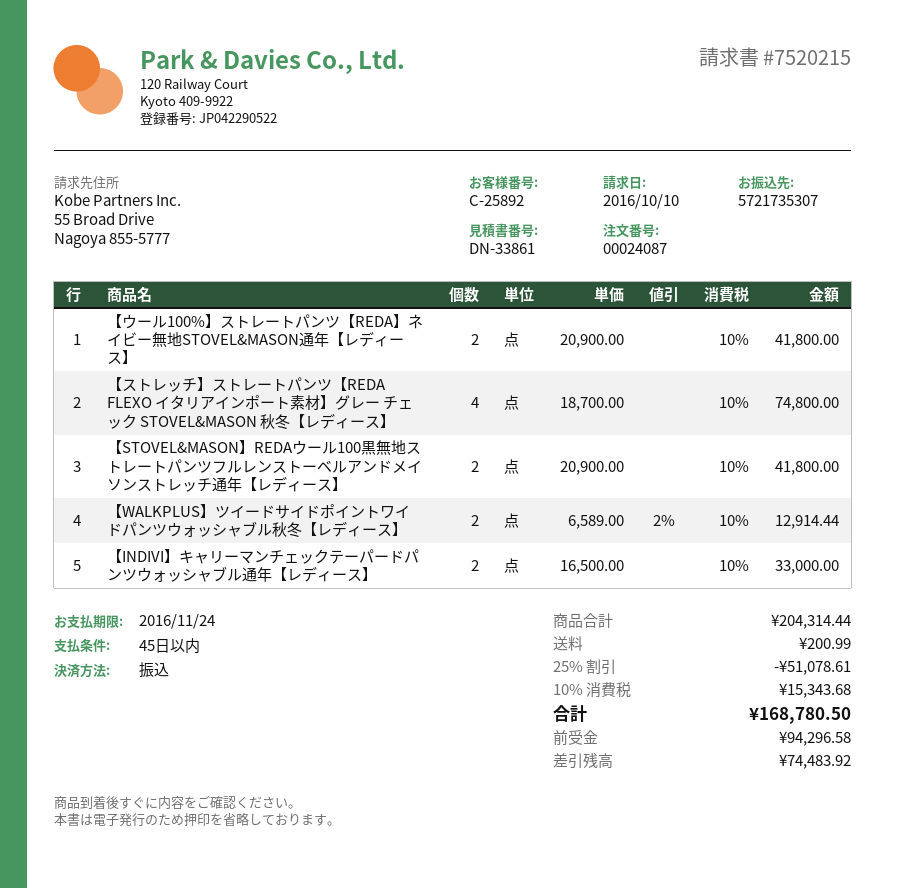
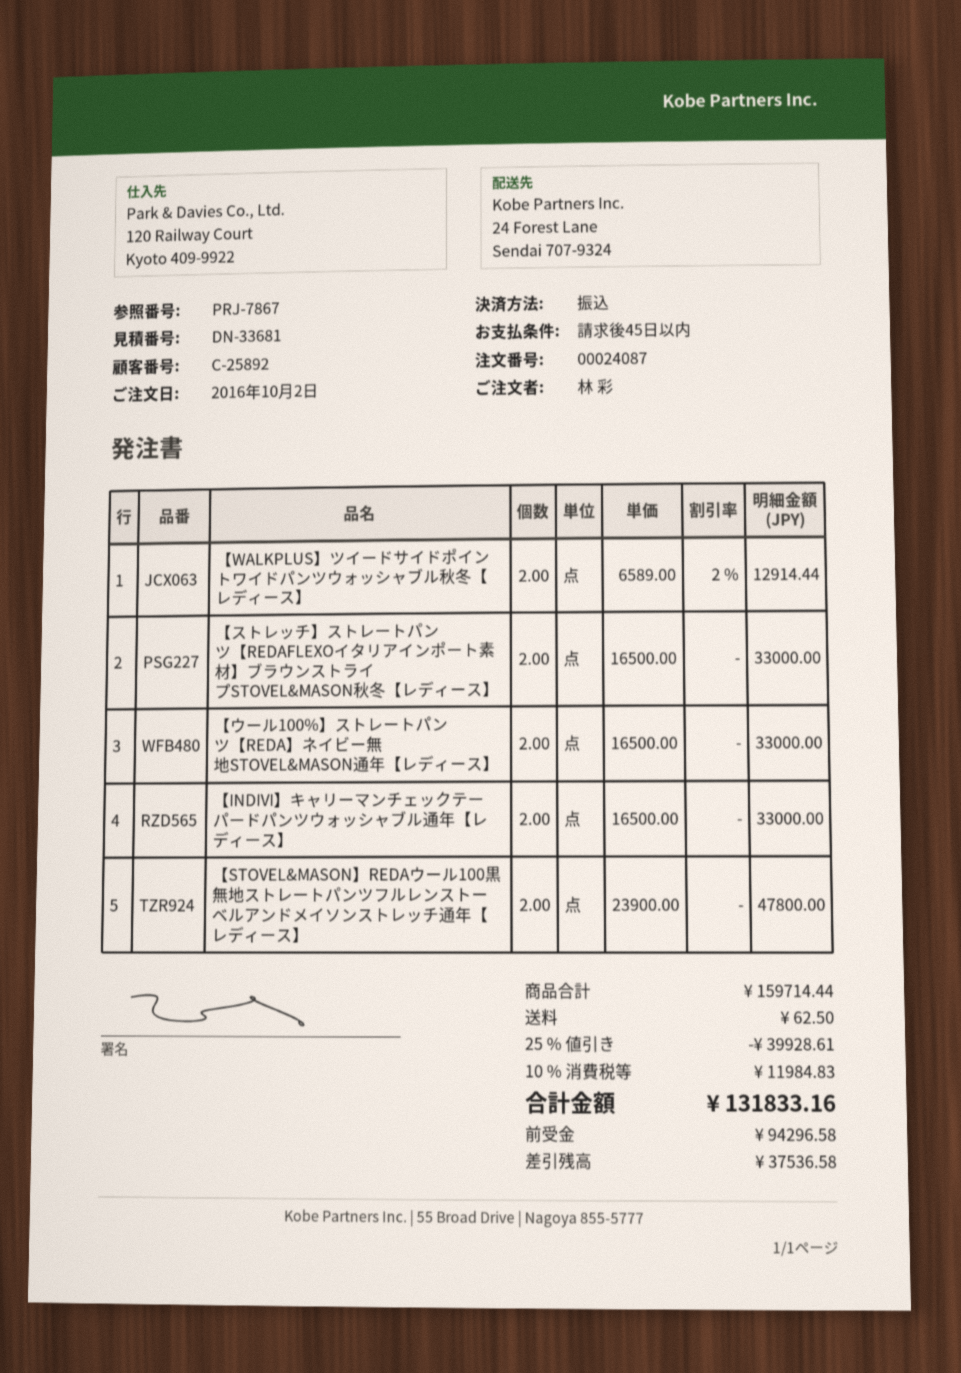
quote number: DN-33861 -> DN-33681
【ウール100%】ストレートパンツ【REDA】ネイビー無地STOVEL&MASON通年【レディース】: 2 x 20900.00 = 41800.00 -> 2 x 16500.00 = 33000.00
【ストレッチ】ストレートパンツ【REDA FLEXO イタリアインポート素材】グレー チェック STOVEL&MASON 秋冬【レディース】: 4 x 18700.00 = 74800.00 -> none
【STOVEL&MASON】REDAウール100黒無地ストレートパンツフルレンストーベルアンドメイソンストレッチ通年【レディース】: 2 x 20900.00 = 41800.00 -> 2 x 23900.00 = 47800.00
【ストレッチ】ストレートパンツ【REDAFLEXOイタリアインポート素材】ブラウンストライプSTOVEL&MASON秋冬【レディース】: none -> 2 x 16500.00 = 33000.00
subtotal: 204314.44 -> 159714.44
discount: 25% = 51078.61 -> 25% = 39928.61
shipping: 200.99 -> 62.50
tax: 10% = 15343.68 -> 10% = 11984.83
total: 168780.50 -> 131833.16
balance: 74483.92 -> 37536.58

